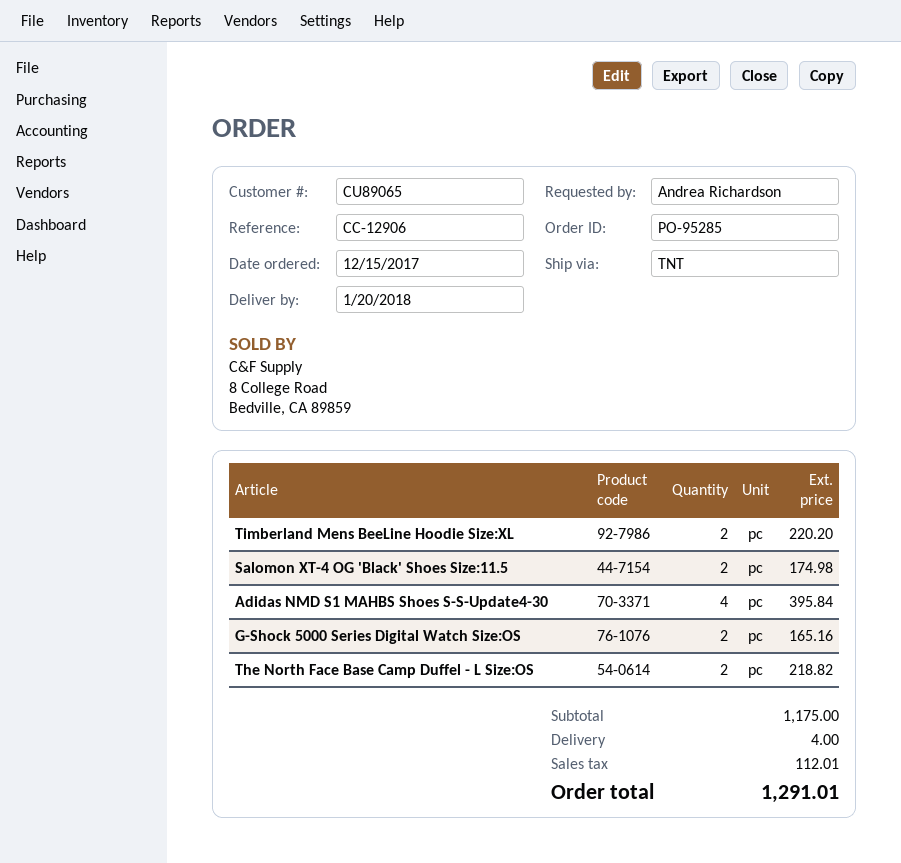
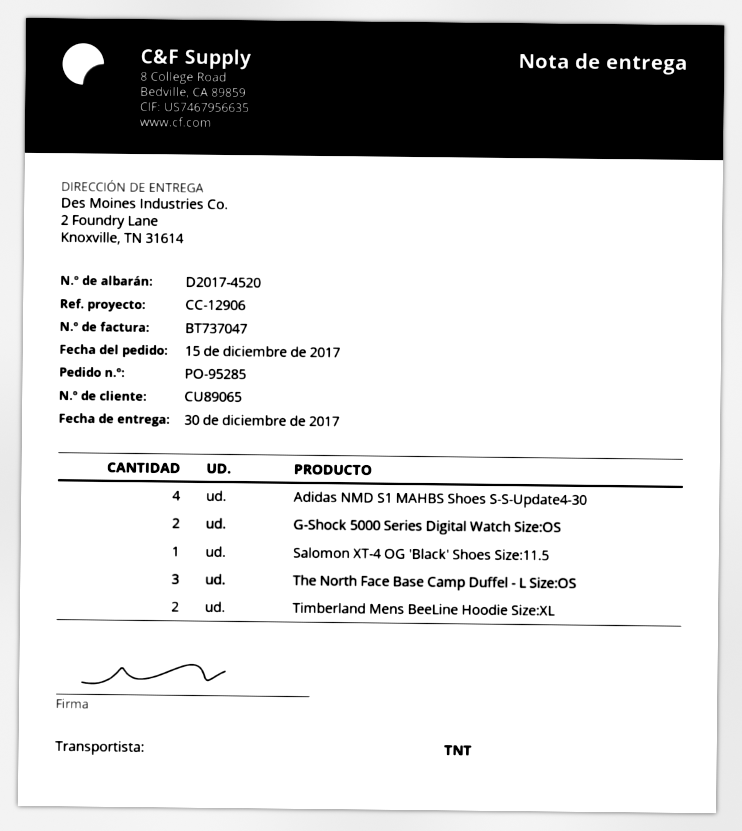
delivery date: 2018-01-20 -> 2017-12-30
Salomon XT-4 OG 'Black' Shoes Size:11.5: 2 -> 1
The North Face Base Camp Duffel - L Size:OS: 2 -> 3

